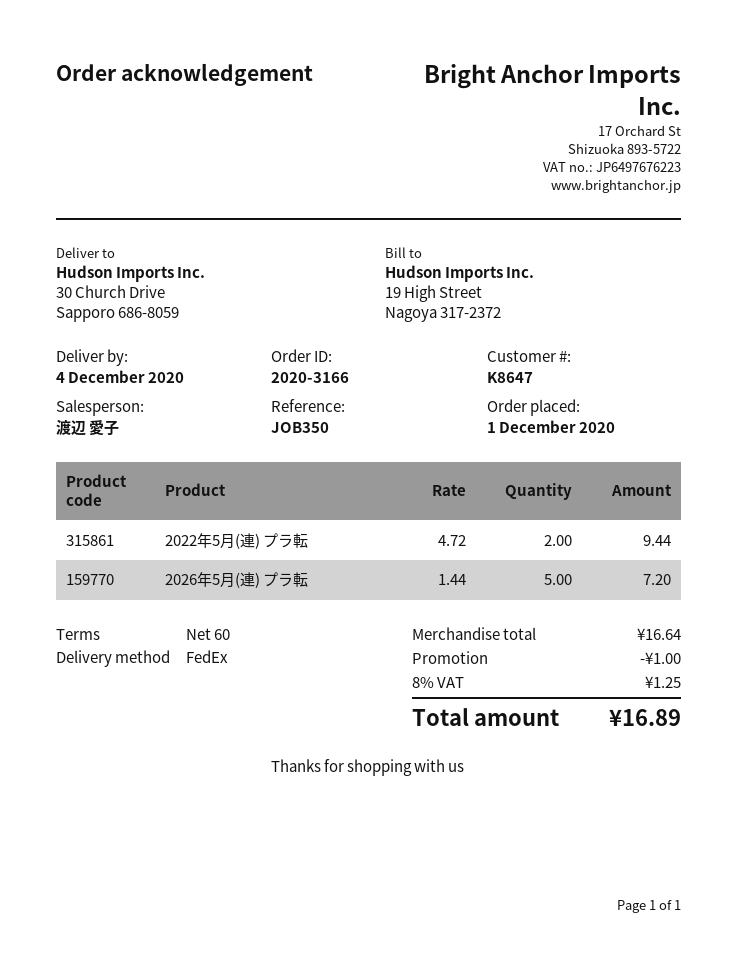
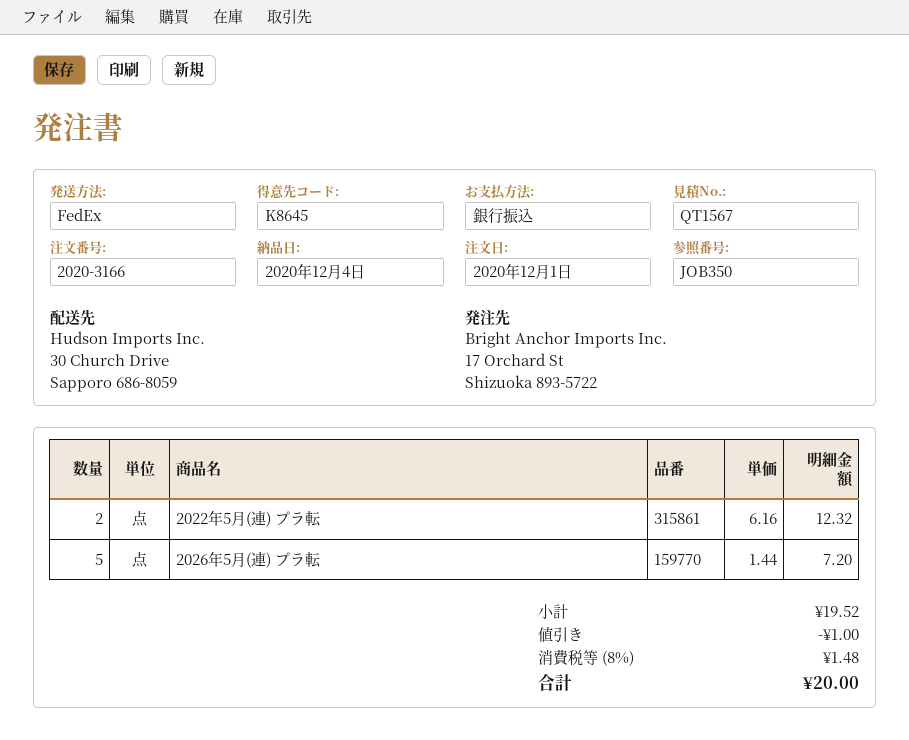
customer number: K8647 -> K8645
2022年5月(連) プラ転: 2 x 4.72 = 9.44 -> 2 x 6.16 = 12.32
subtotal: 16.64 -> 19.52
tax: 8% = 1.25 -> 8% = 1.48
total: 16.89 -> 20.00

